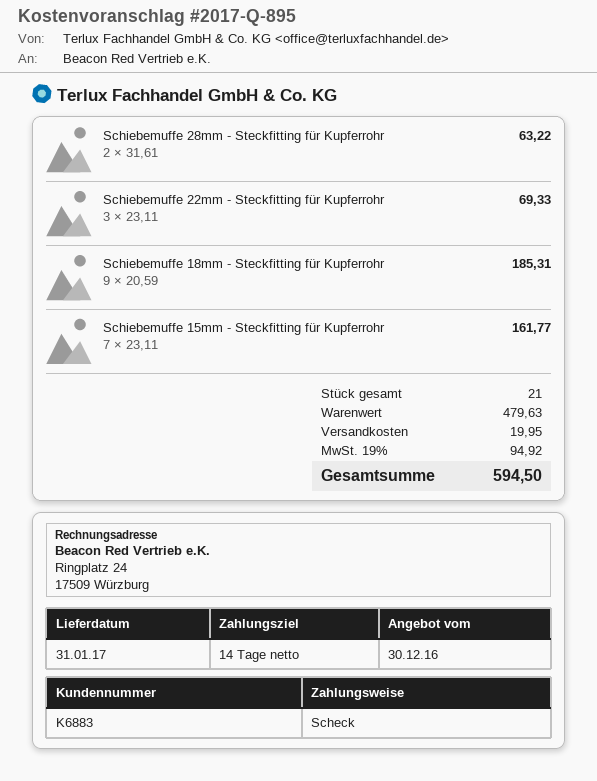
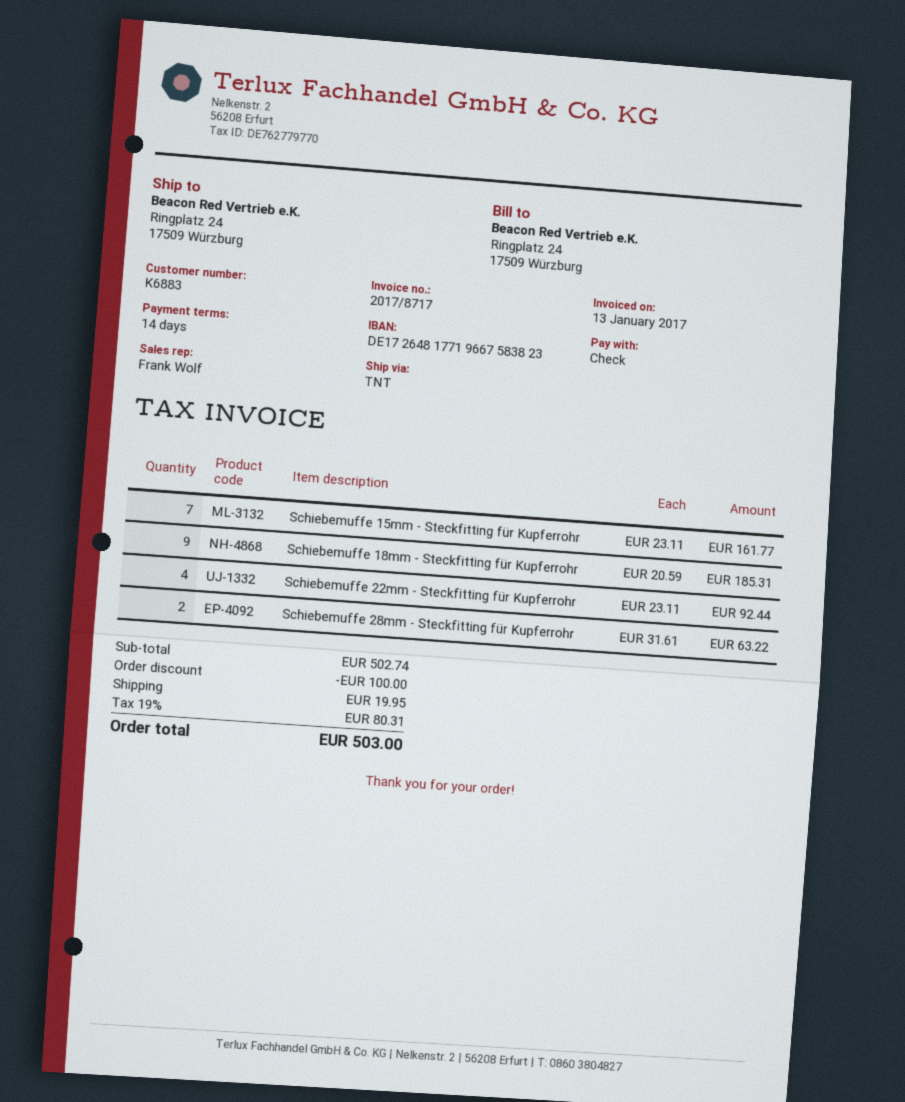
Schiebemuffe 22mm - Steckfitting für Kupferrohr: 3 x 23.11 = 69.33 -> 4 x 23.11 = 92.44
subtotal: 479.63 -> 502.74
discount: none -> 100.00
tax: 19% = 94.92 -> 19% = 80.31
total: 594.50 -> 503.00

